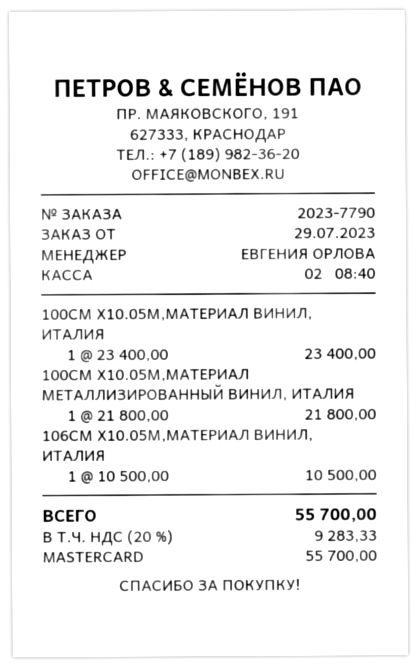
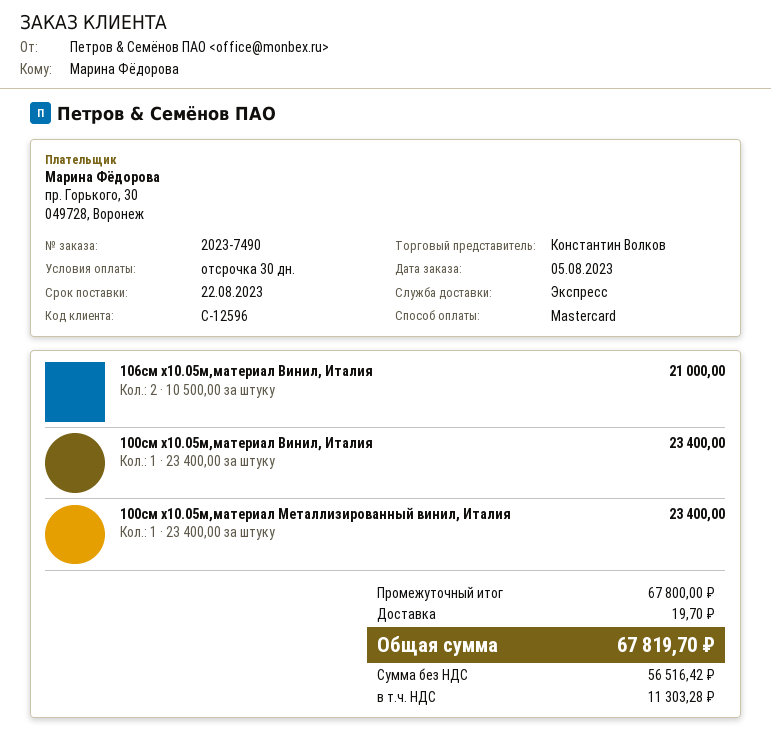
order number: 2023-7790 -> 2023-7490
order date: 2023-07-29 -> 2023-08-05
sales rep: ЕВГЕНИЯ ОРЛОВА -> Константин Волков
100СМ X10.05М,МАТЕРИАЛ МЕТАЛЛИЗИРОВАННЫЙ ВИНИЛ, ИТАЛИЯ: 1 x 21800.00 = 21800.00 -> 1 x 23400.00 = 23400.00
106СМ X10.05М,МАТЕРИАЛ ВИНИЛ, ИТАЛИЯ: 1 x 10500.00 = 10500.00 -> 2 x 10500.00 = 21000.00
shipping: none -> 19.70
tax: 9283.33 -> 11303.28
total: 55700.00 -> 67819.70

